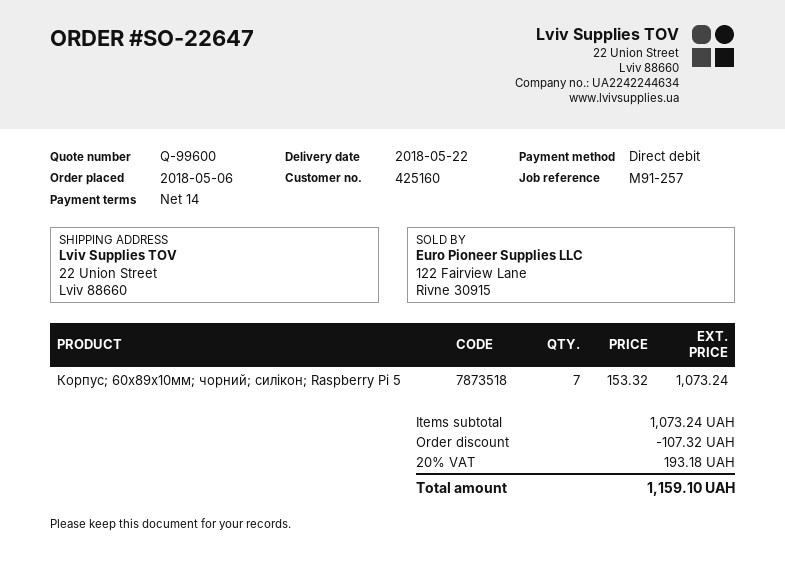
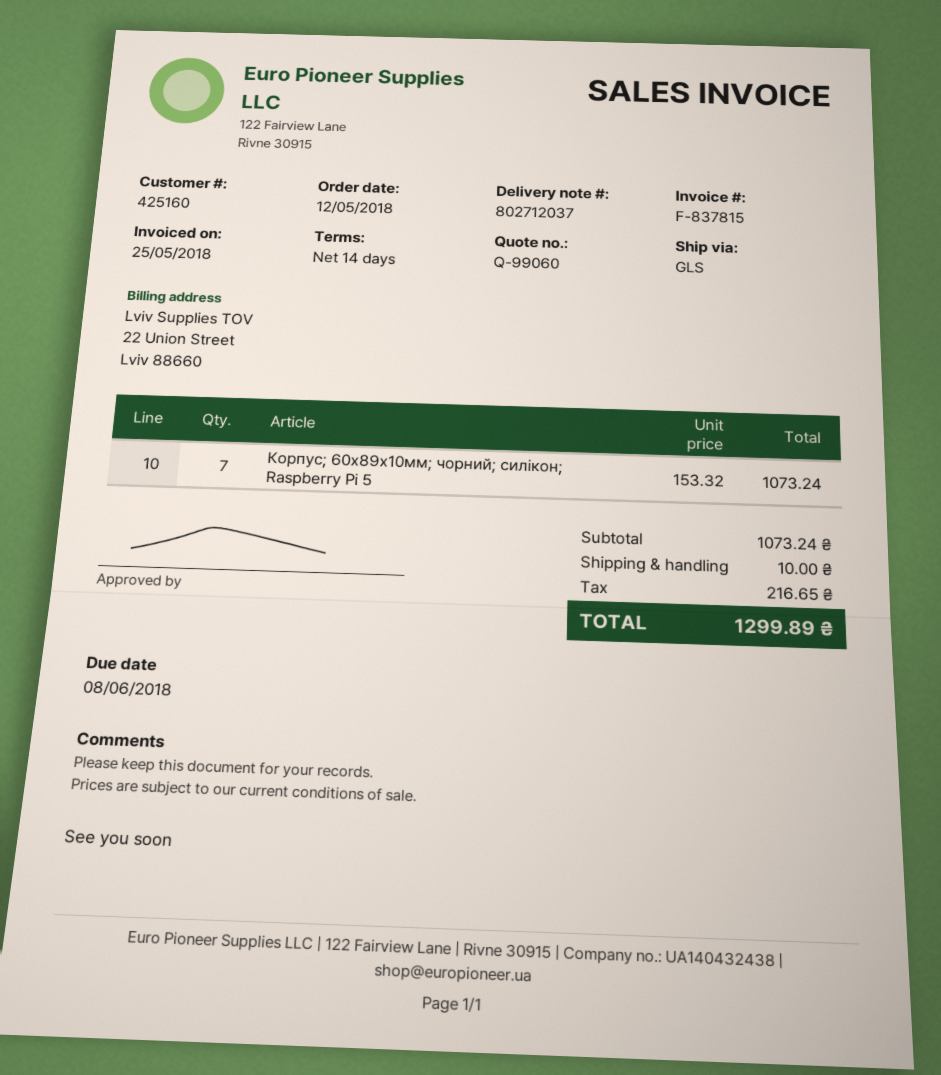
quote number: Q-99600 -> Q-99060
order date: 2018-05-06 -> 2018-05-12
discount: 107.32 -> none
shipping: none -> 10.00
tax: 193.18 -> 216.65
total: 1159.10 -> 1299.89

